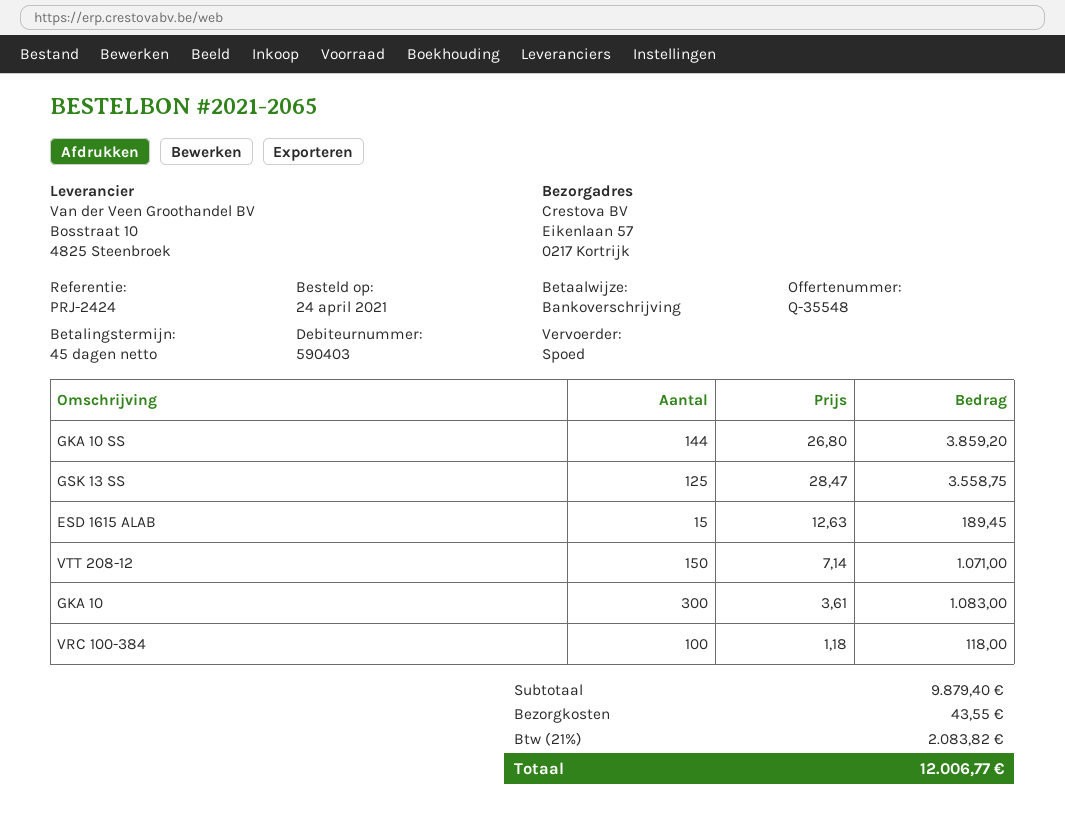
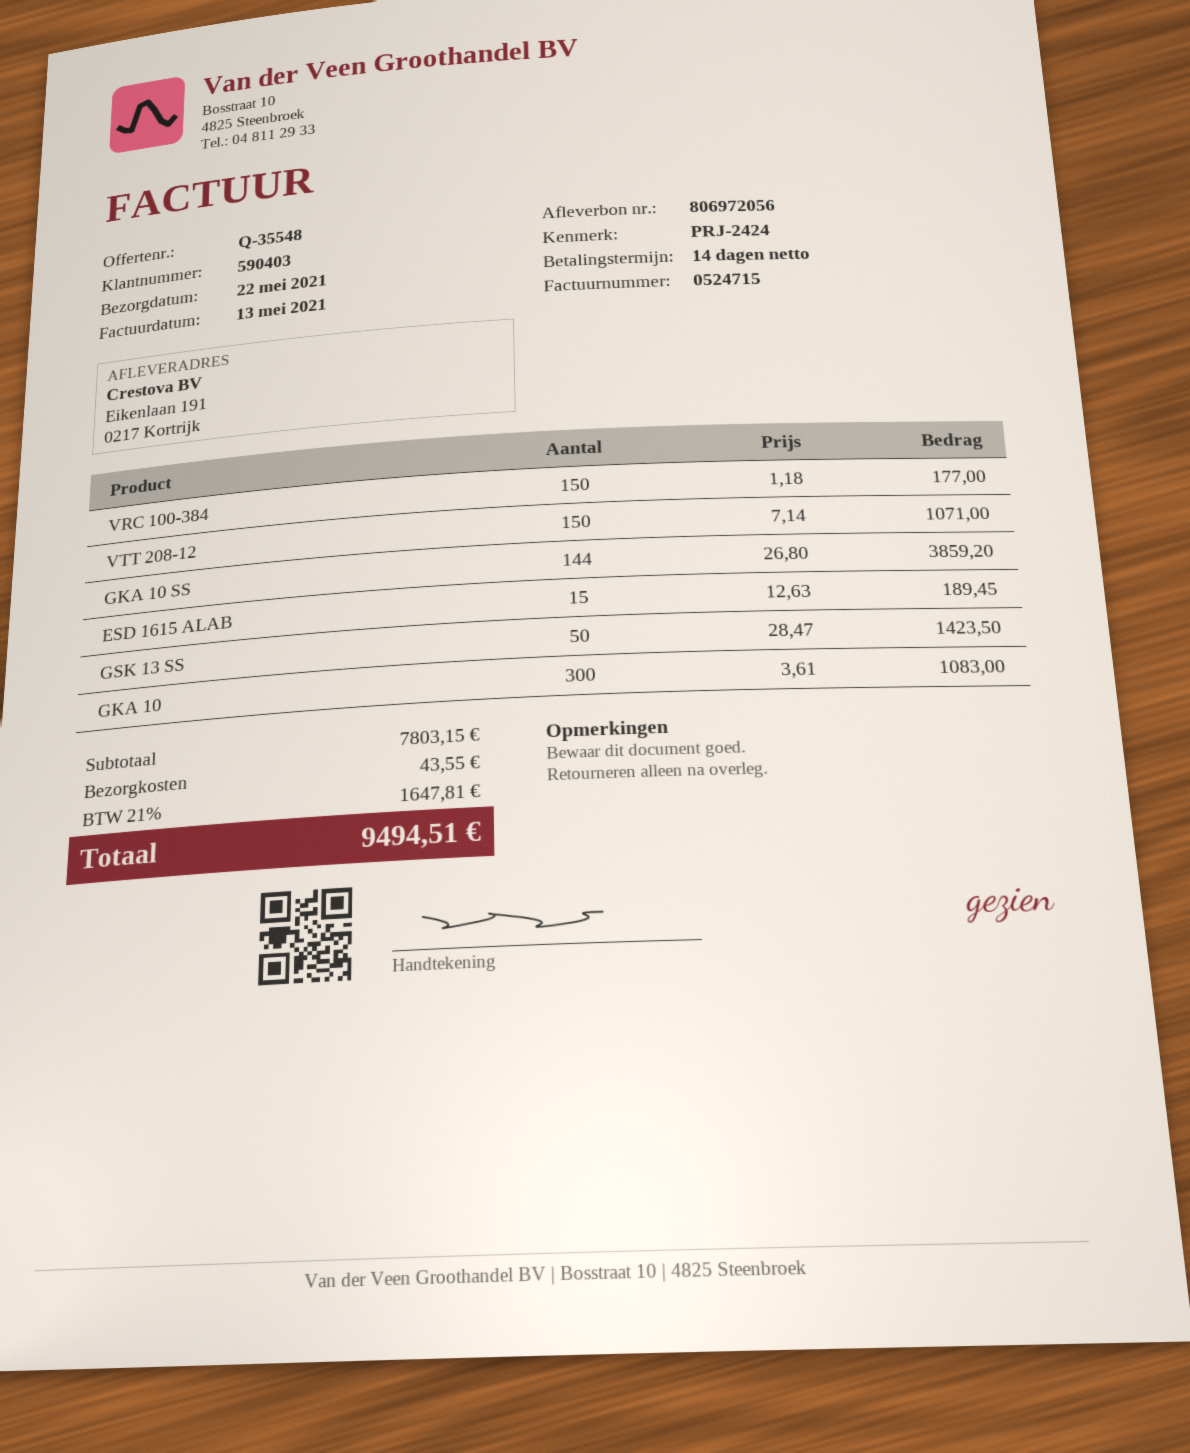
payment terms: 45 days -> 14 days
ship to: Eikenlaan 57, 0217 Kortrijk -> Eikenlaan 191, 0217 Kortrijk
GSK 13 SS: 125 x 28.47 = 3558.75 -> 50 x 28.47 = 1423.50
VRC 100-384: 100 x 1.18 = 118.00 -> 150 x 1.18 = 177.00
subtotal: 9879.40 -> 7803.15
tax: 21% = 2083.82 -> 21% = 1647.81
total: 12006.77 -> 9494.51

